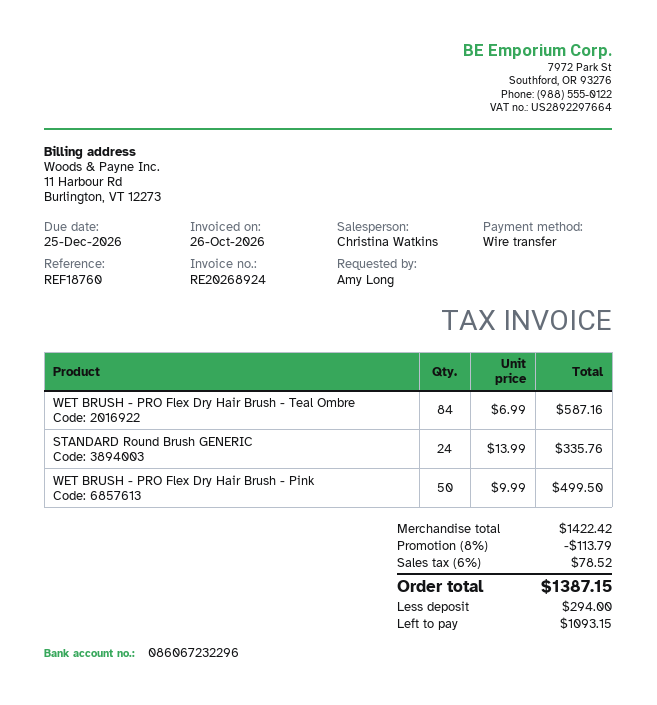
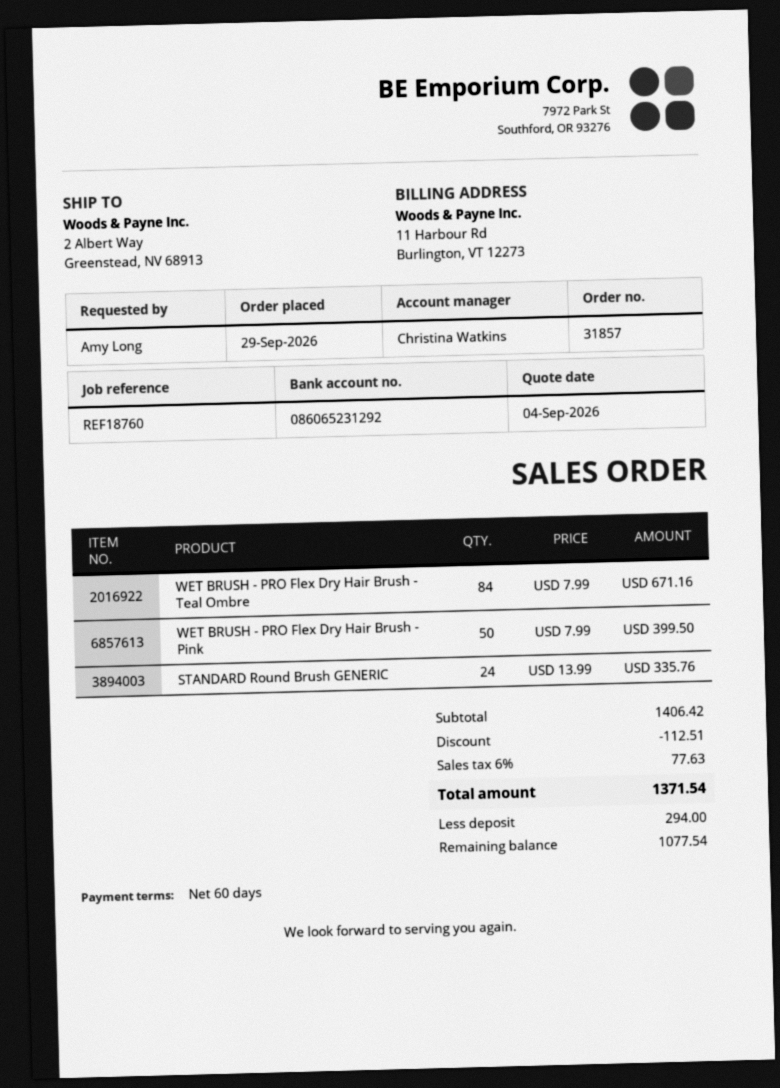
bank account: 086067232296 -> 086065231292
WET BRUSH - PRO Flex Dry Hair Brush - Teal Ombre: 84 x 6.99 = 587.16 -> 84 x 7.99 = 671.16
WET BRUSH - PRO Flex Dry Hair Brush - Pink: 50 x 9.99 = 499.50 -> 50 x 7.99 = 399.50
subtotal: 1422.42 -> 1406.42
discount: 113.79 -> 112.51
tax: 6% = 78.52 -> 6% = 77.63
total: 1387.15 -> 1371.54
balance: 1093.15 -> 1077.54

